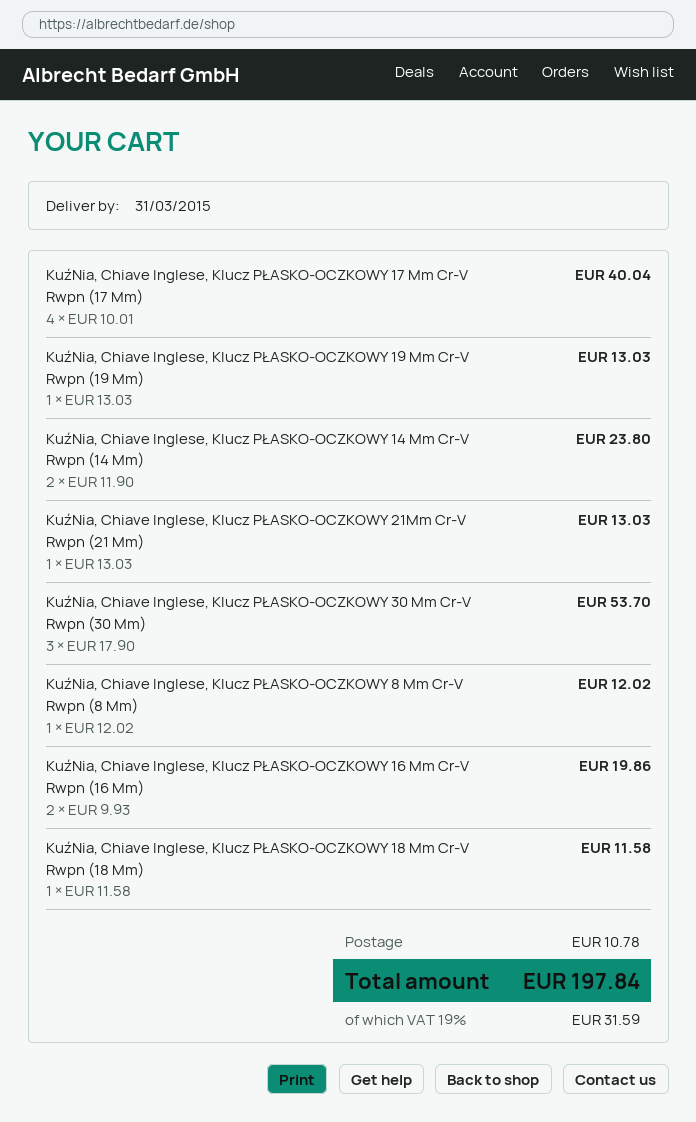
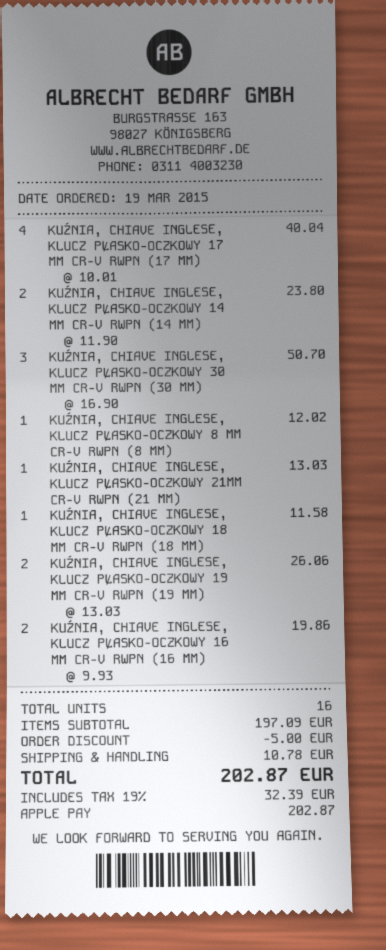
KuźNia, Chiave Inglese, Klucz PŁASKO-OCZKOWY 19 Mm Cr-V Rwpn (19 Mm): 1 x 13.03 = 13.03 -> 2 x 13.03 = 26.06
KuźNia, Chiave Inglese, Klucz PŁASKO-OCZKOWY 30 Mm Cr-V Rwpn (30 Mm): 3 x 17.90 = 53.70 -> 3 x 16.90 = 50.70
discount: none -> 5.00
tax: 19% = 31.59 -> 19% = 32.39
total: 197.84 -> 202.87

